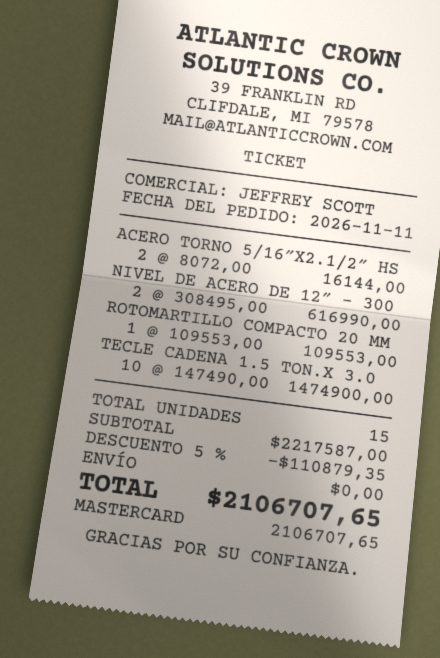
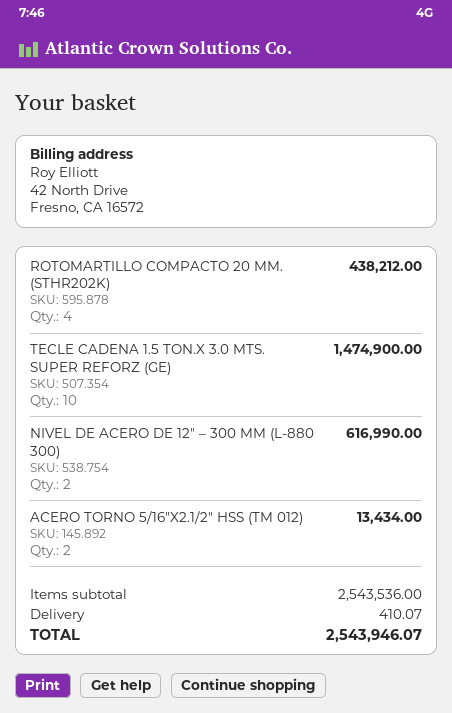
ACERO TORNO 5/16″X2.1/2″ HS: 2 for 16144.00 -> 2 for 13434.00
ROTOMARTILLO COMPACTO 20 MM: 1 for 109553.00 -> 4 for 438212.00
subtotal: 2217587.00 -> 2543536.00
discount: 5% = 110879.35 -> none
shipping: 0.00 -> 410.07
total: 2106707.65 -> 2543946.07

